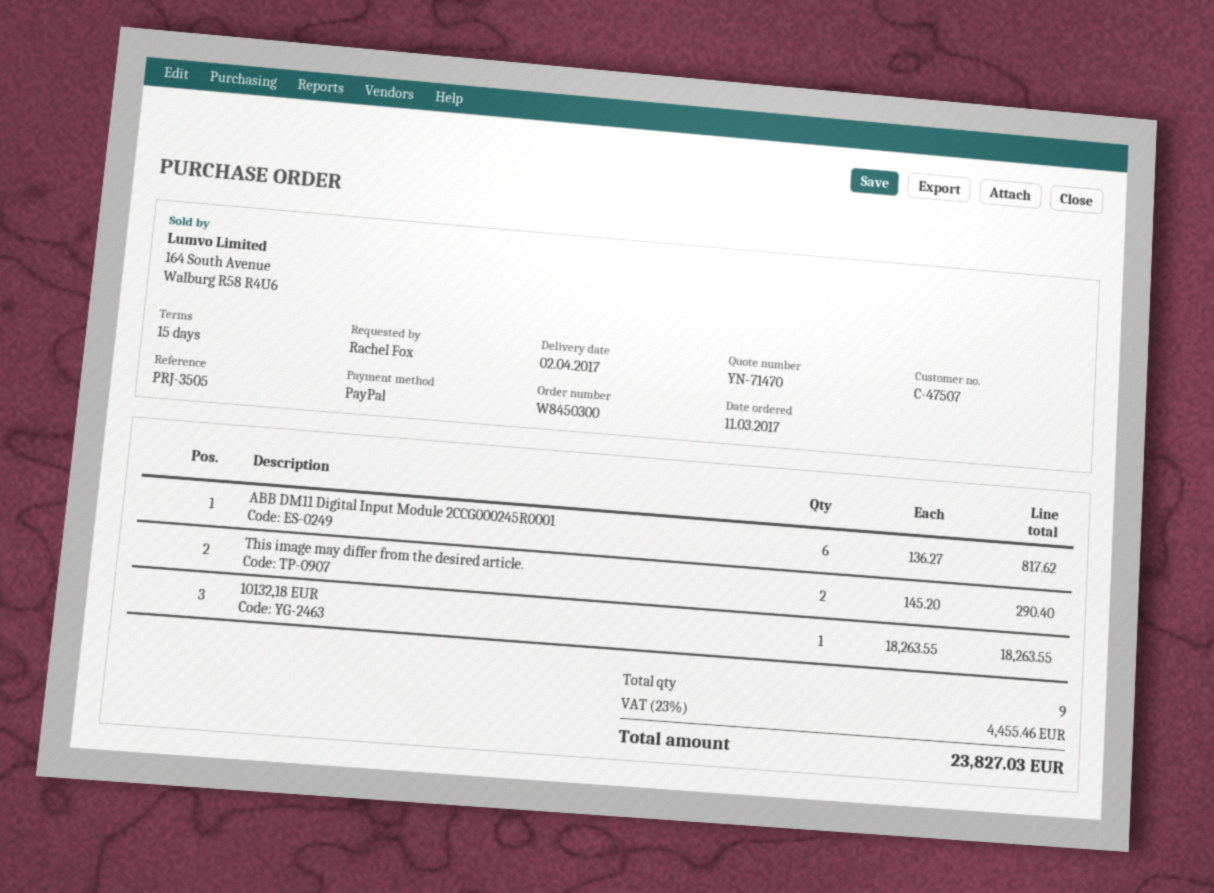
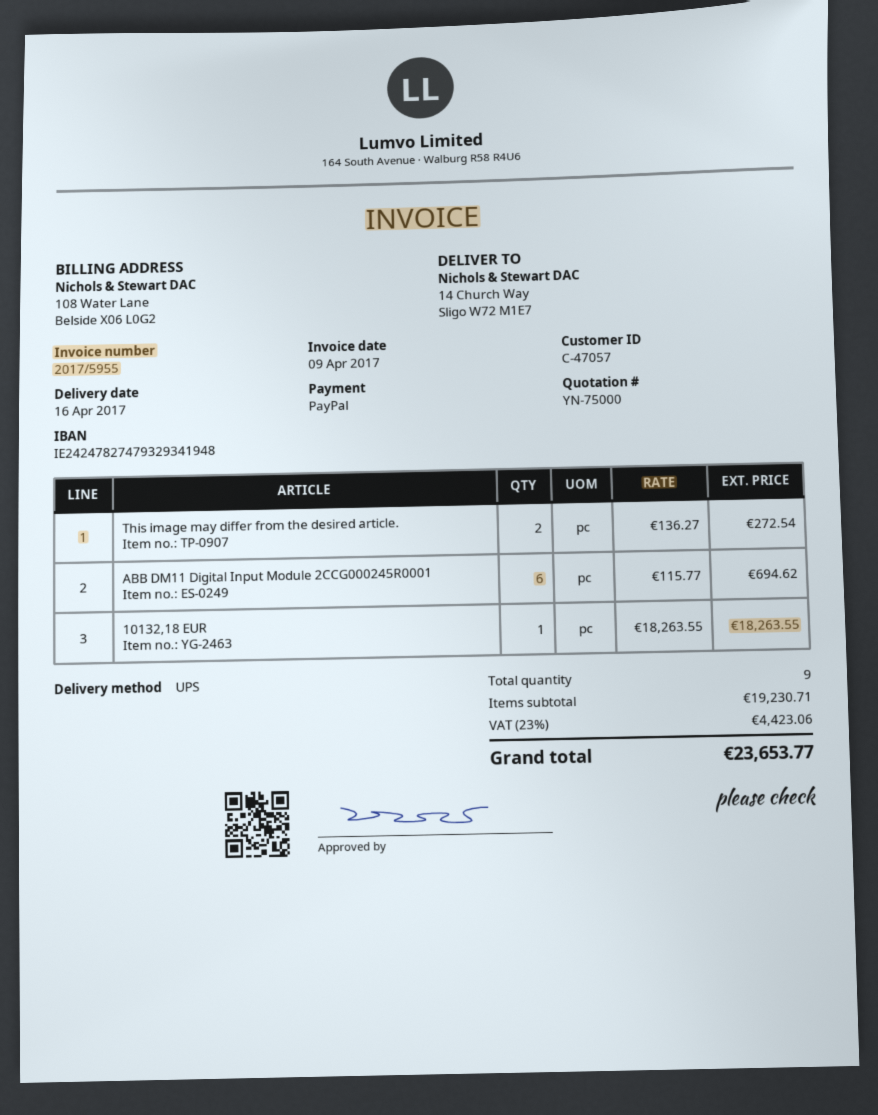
quote number: YN-71470 -> YN-75000
delivery date: 2017-04-02 -> 2017-04-16
customer number: C-47507 -> C-47057
ABB DM11 Digital Input Module 2CCG000245R0001: 6 x 136.27 = 817.62 -> 6 x 115.77 = 694.62
This image may differ from the desired article.: 2 x 145.20 = 290.40 -> 2 x 136.27 = 272.54
tax: 23% = 4455.46 -> 23% = 4423.06
total: 23827.03 -> 23653.77

